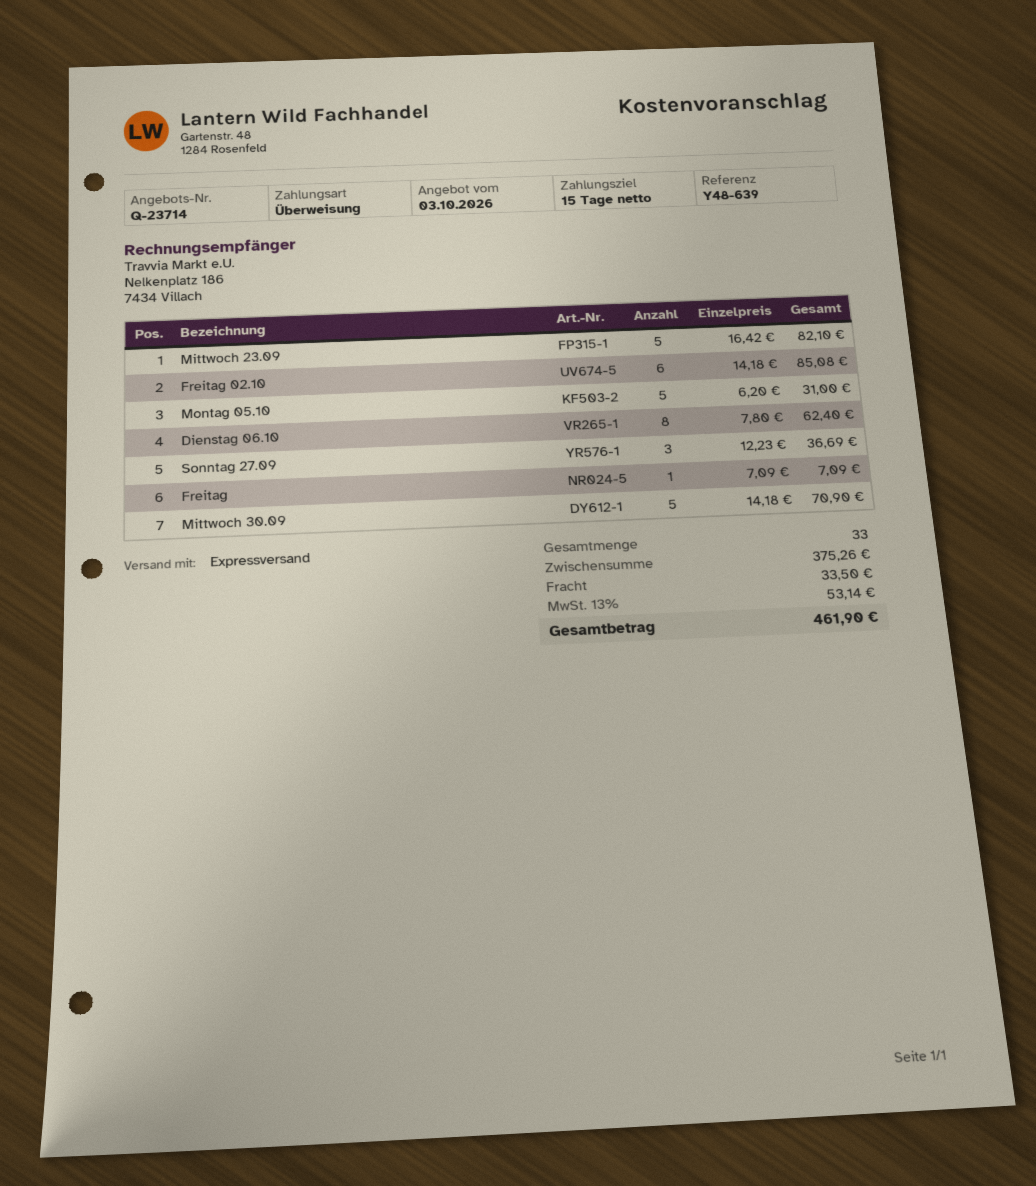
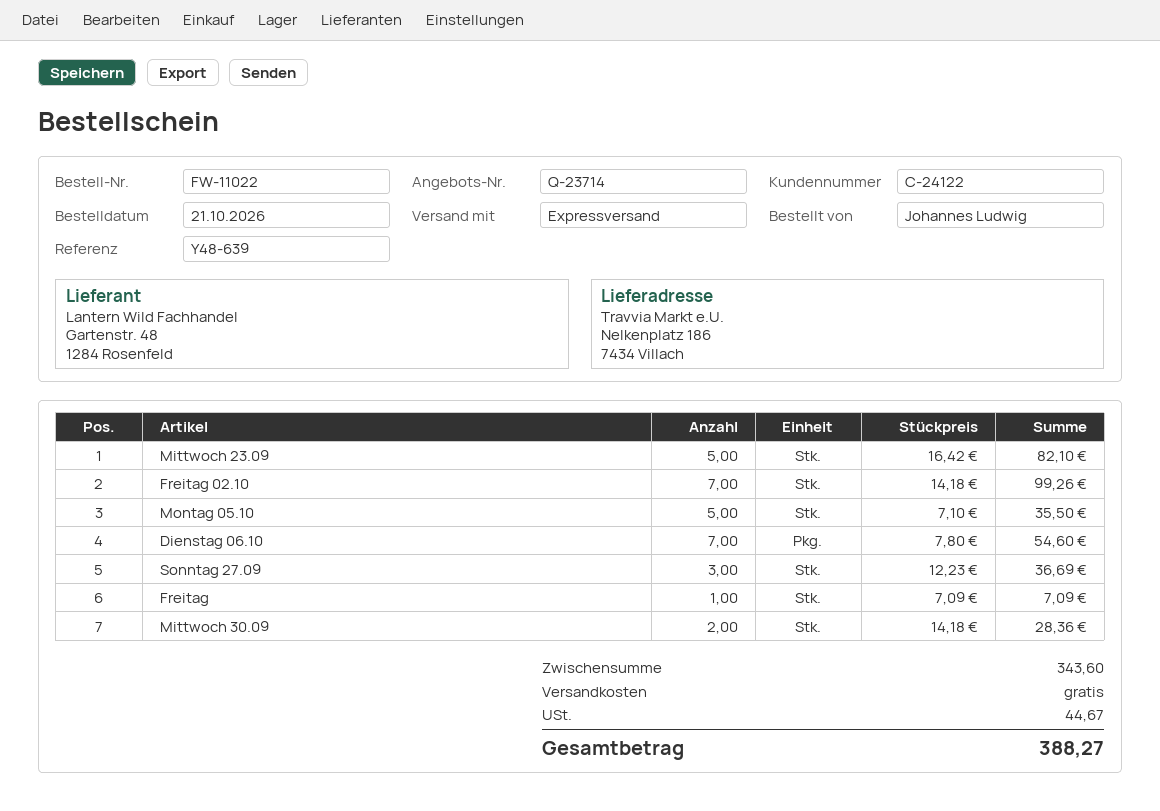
Freitag 02.10: 6 x 14.18 = 85.08 -> 7 x 14.18 = 99.26
Montag 05.10: 5 x 6.20 = 31.00 -> 5 x 7.10 = 35.50
Dienstag 06.10: 8 x 7.80 = 62.40 -> 7 x 7.80 = 54.60
Mittwoch 30.09: 5 x 14.18 = 70.90 -> 2 x 14.18 = 28.36
subtotal: 375.26 -> 343.60
shipping: 33.50 -> 0.00
tax: 53.14 -> 44.67
total: 461.90 -> 388.27

